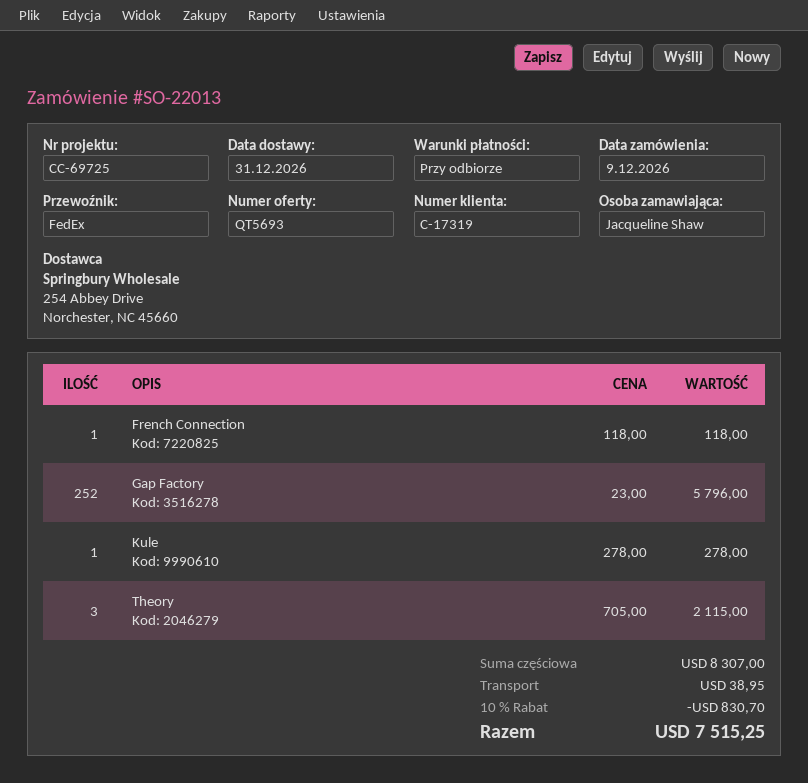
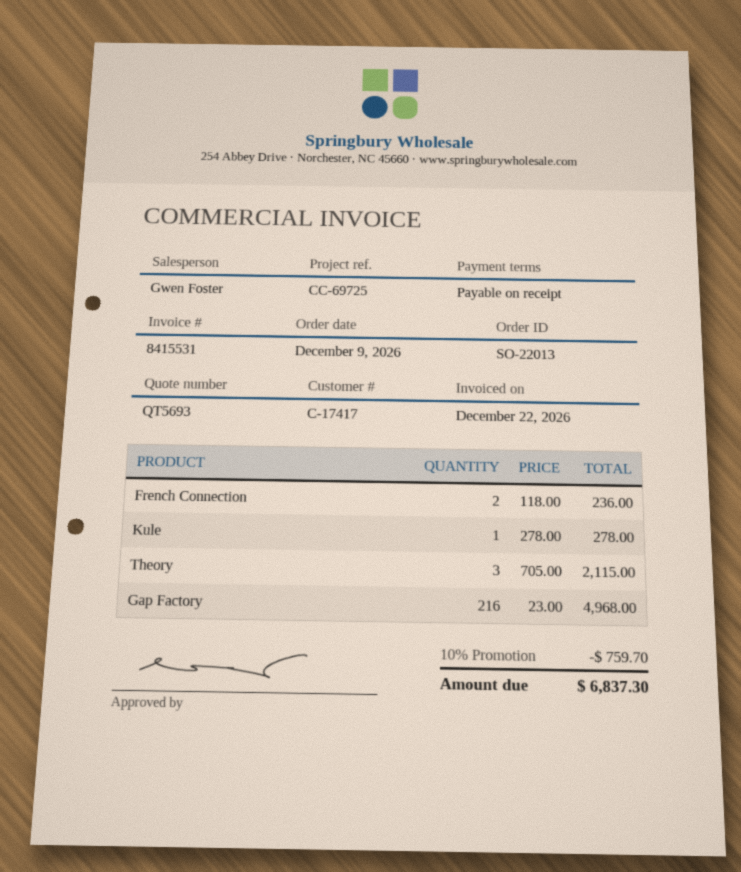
customer number: C-17319 -> C-17417
French Connection: 1 x 118.00 = 118.00 -> 2 x 118.00 = 236.00
Gap Factory: 252 x 23.00 = 5796.00 -> 216 x 23.00 = 4968.00
discount: 10% = 830.70 -> 10% = 759.70
shipping: 38.95 -> none
total: 7515.25 -> 6837.30

